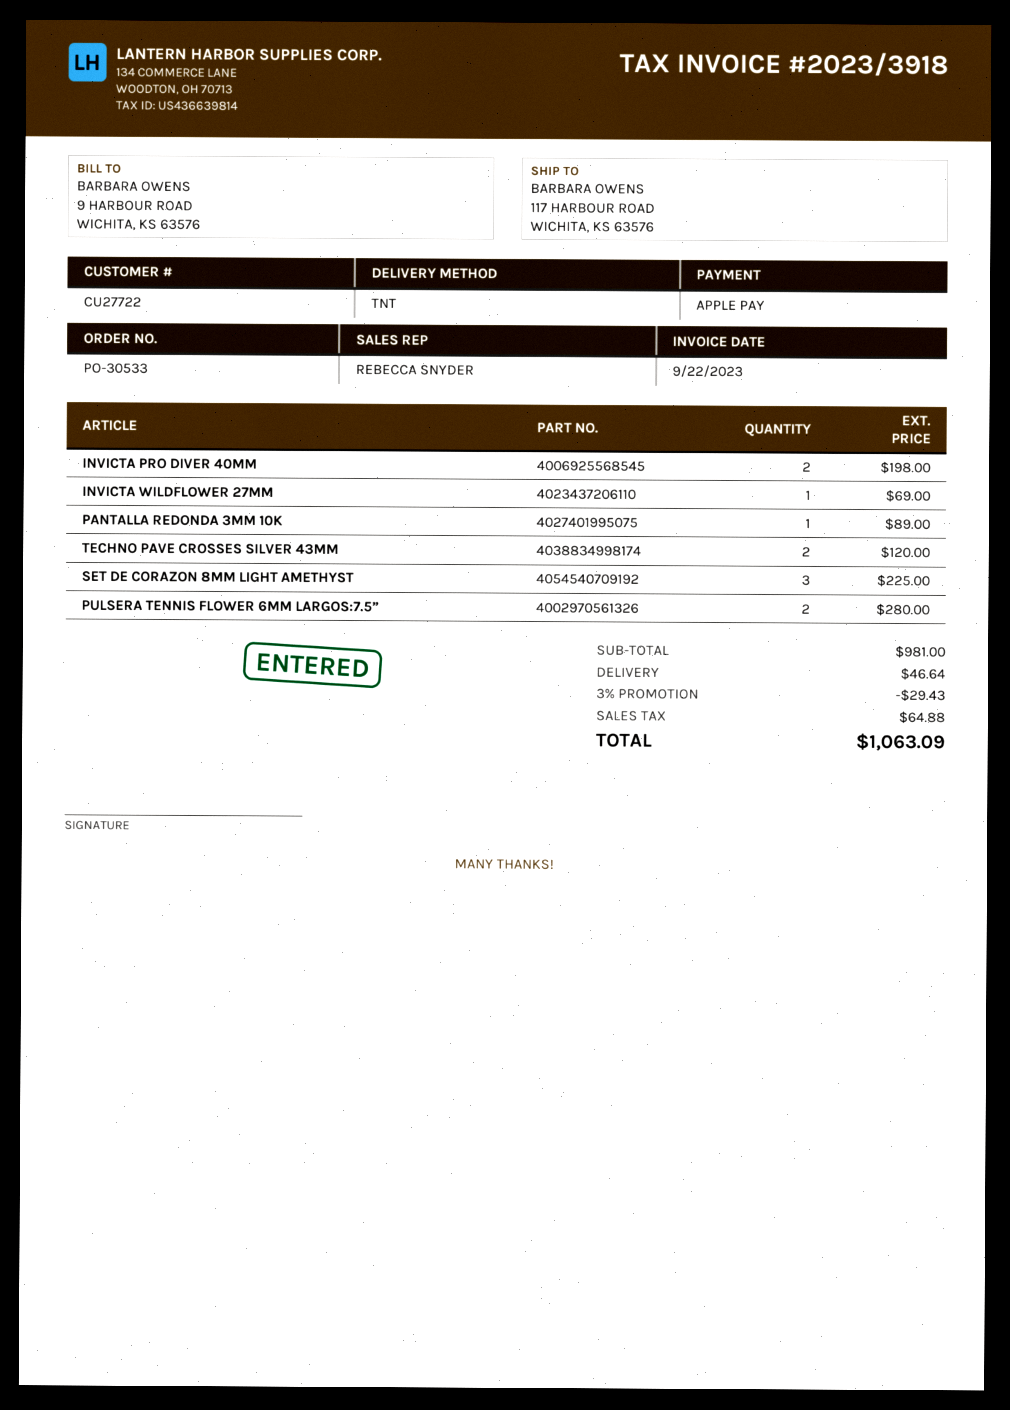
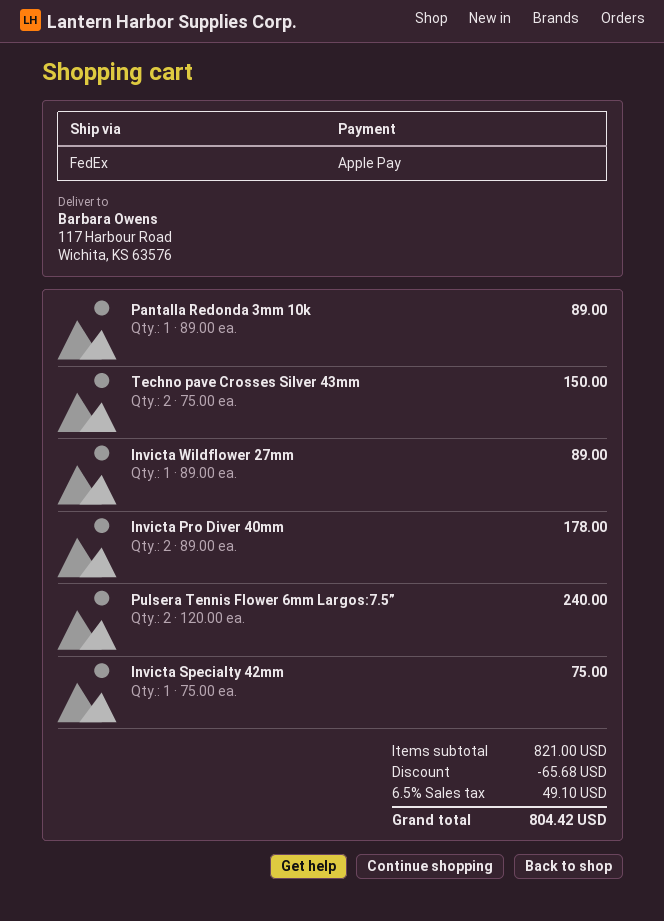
shipping method: TNT -> FedEx
INVICTA PRO DIVER 40MM: 2 for 198.00 -> 2 for 178.00
INVICTA WILDFLOWER 27MM: 1 for 69.00 -> 1 for 89.00
TECHNO PAVE CROSSES SILVER 43MM: 2 for 120.00 -> 2 for 150.00
SET DE CORAZON 8MM LIGHT AMETHYST: 3 for 225.00 -> none
PULSERA TENNIS FLOWER 6MM LARGOS:7.5”: 2 for 280.00 -> 2 for 240.00
Invicta Specialty 42mm: none -> 1 for 75.00
subtotal: 981.00 -> 821.00
discount: 29.43 -> 65.68
shipping: 46.64 -> none
tax: 64.88 -> 49.10
total: 1063.09 -> 804.42

